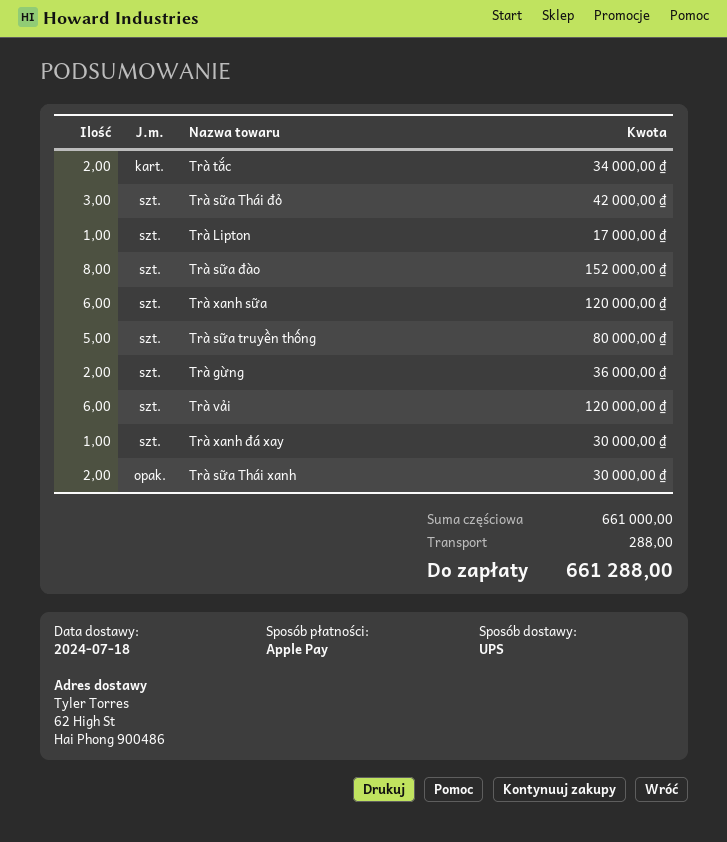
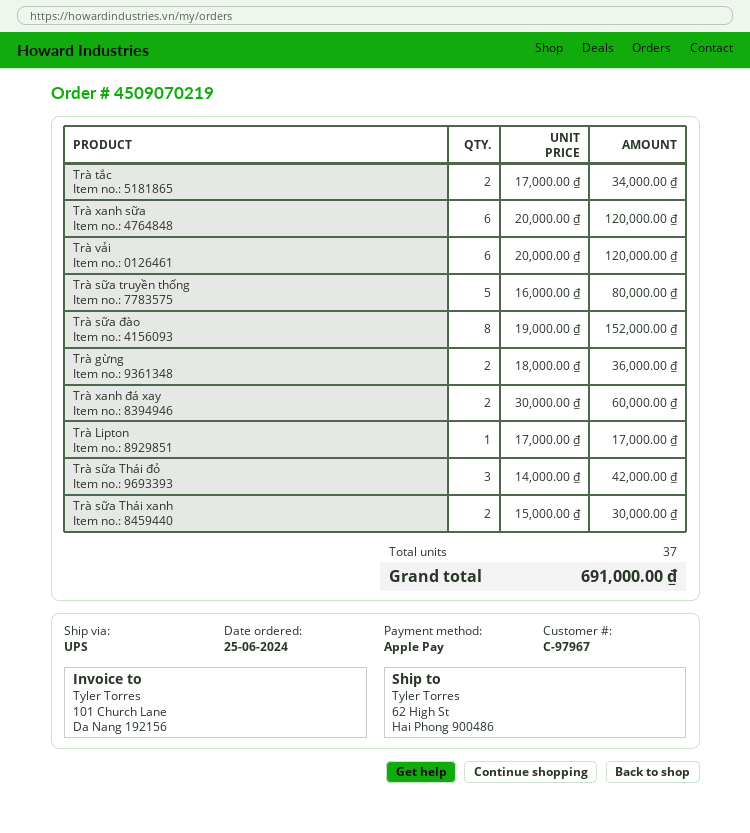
Trà xanh đá xay: 1 for 30000.00 -> 2 for 60000.00
shipping: 288.00 -> none
total: 661288.00 -> 691000.00

